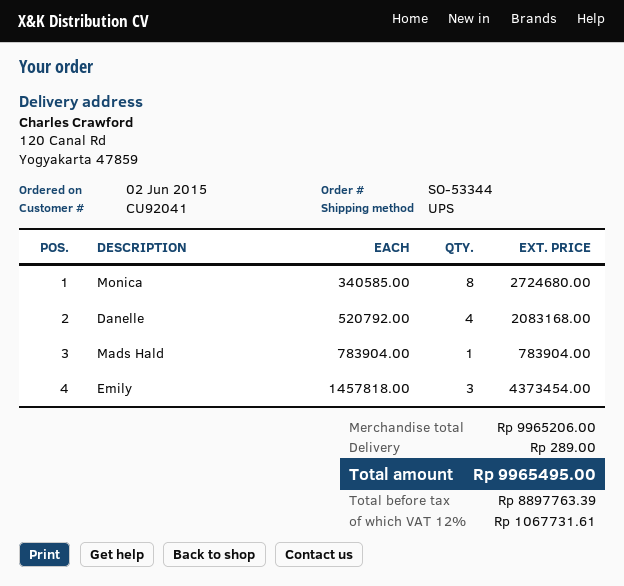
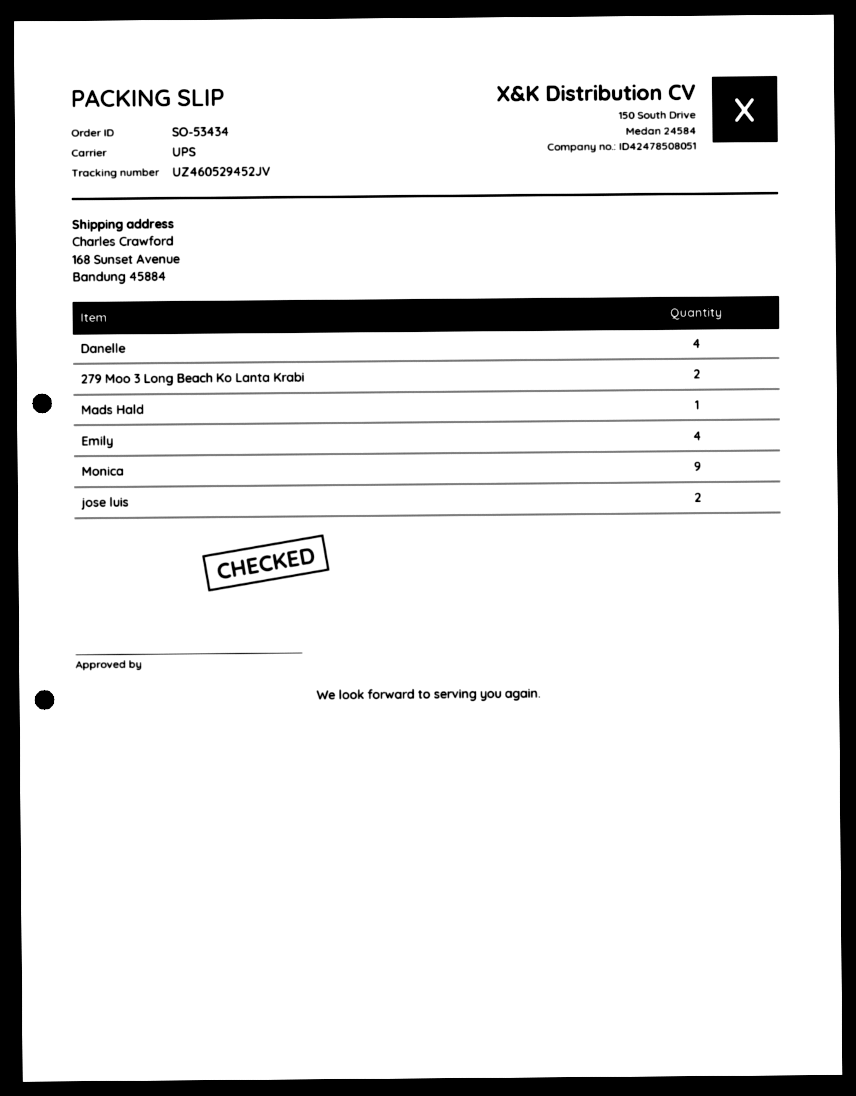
order number: SO-53344 -> SO-53434
ship to: 120 Canal Rd, Yogyakarta 47859 -> 168 Sunset Avenue, Bandung 45884
Monica: 8 -> 9
Emily: 3 -> 4
279 Moo 3 Long Beach Ko Lanta Krabi: none -> 2
jose luis: none -> 2

